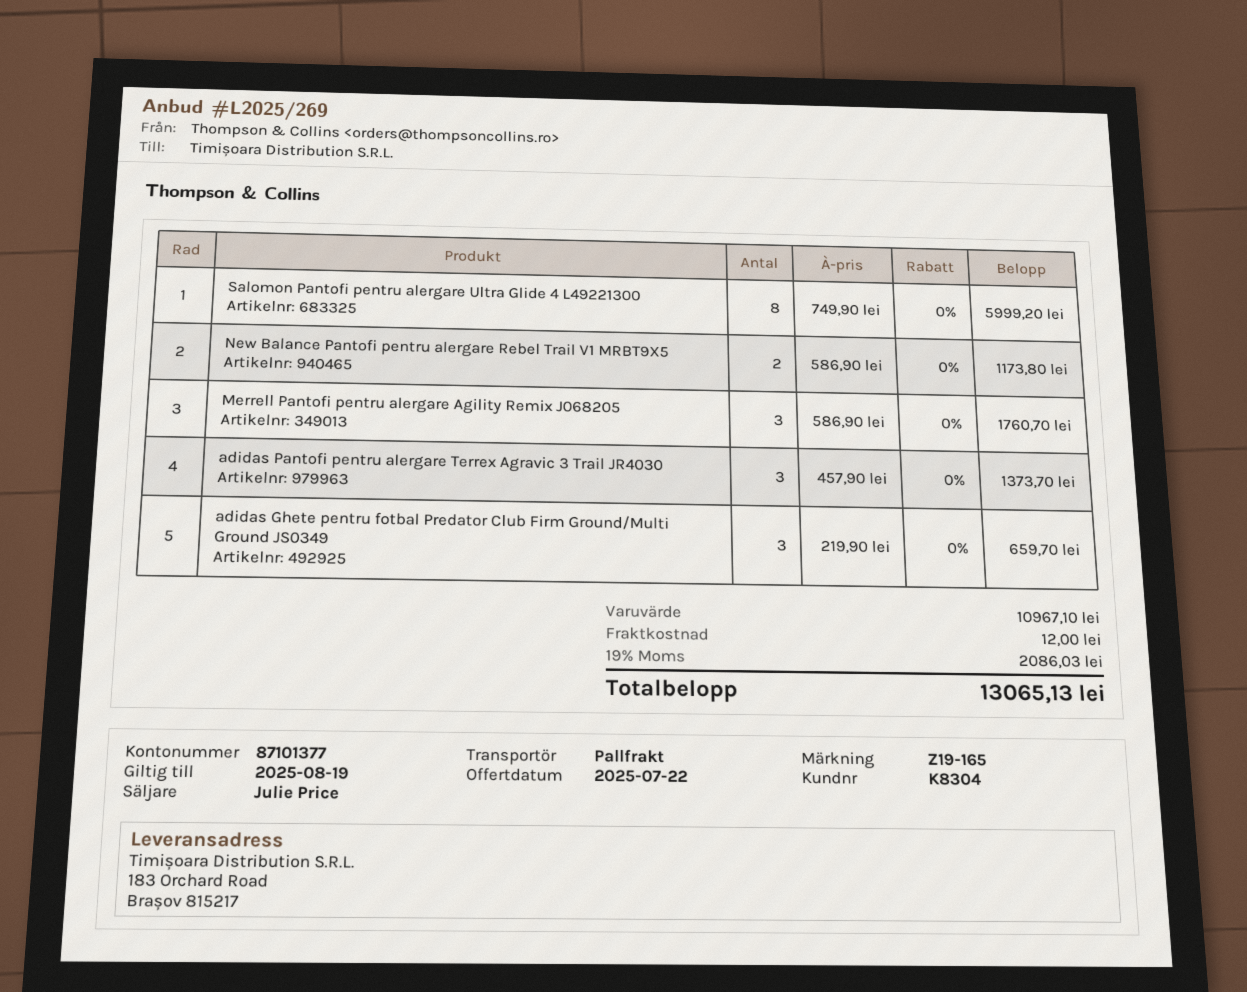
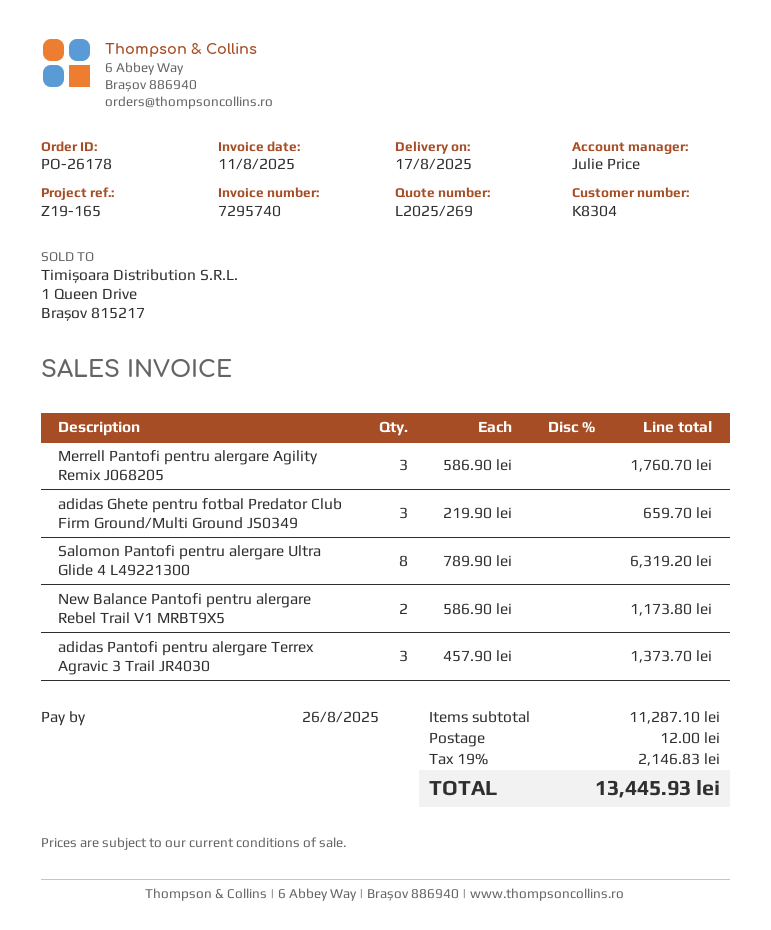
Salomon Pantofi pentru alergare Ultra Glide 4 L49221300: 8 x 749.90 = 5999.20 -> 8 x 789.90 = 6319.20
subtotal: 10967.10 -> 11287.10
tax: 19% = 2086.03 -> 19% = 2146.83
total: 13065.13 -> 13445.93

